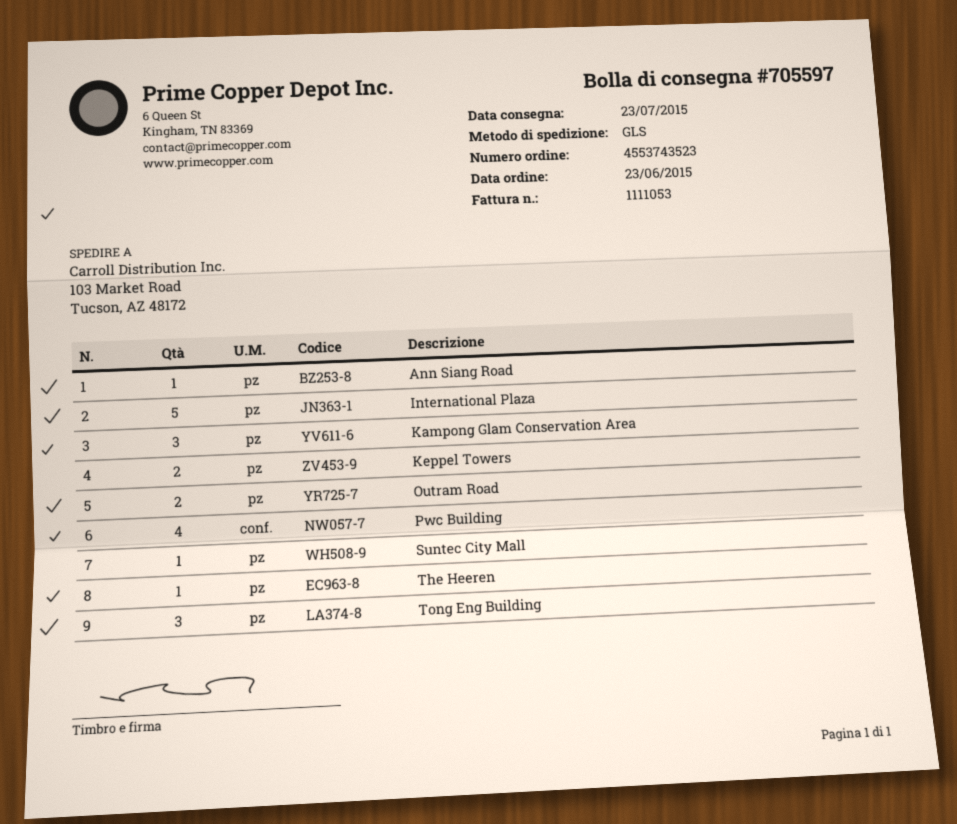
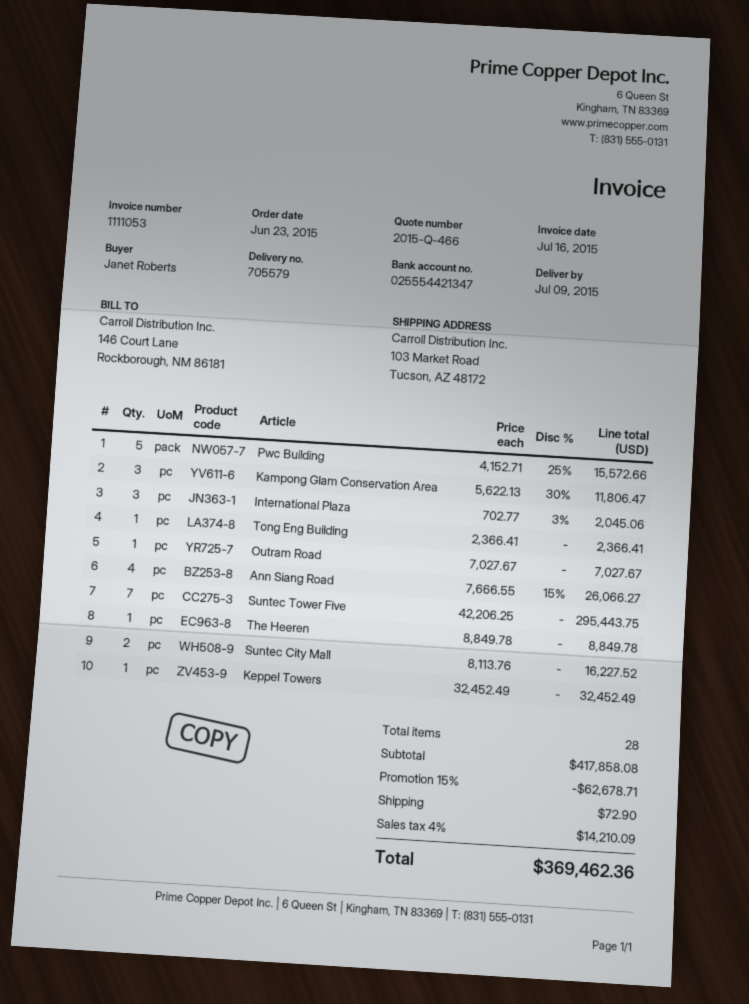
delivery note number: 705597 -> 705579
delivery date: 2015-07-23 -> 2015-07-09
Ann Siang Road: 1 -> 4
International Plaza: 5 -> 3
Keppel Towers: 2 -> 1
Outram Road: 2 -> 1
Pwc Building: 4 -> 5
Suntec City Mall: 1 -> 2
Tong Eng Building: 3 -> 1
Suntec Tower Five: none -> 7

